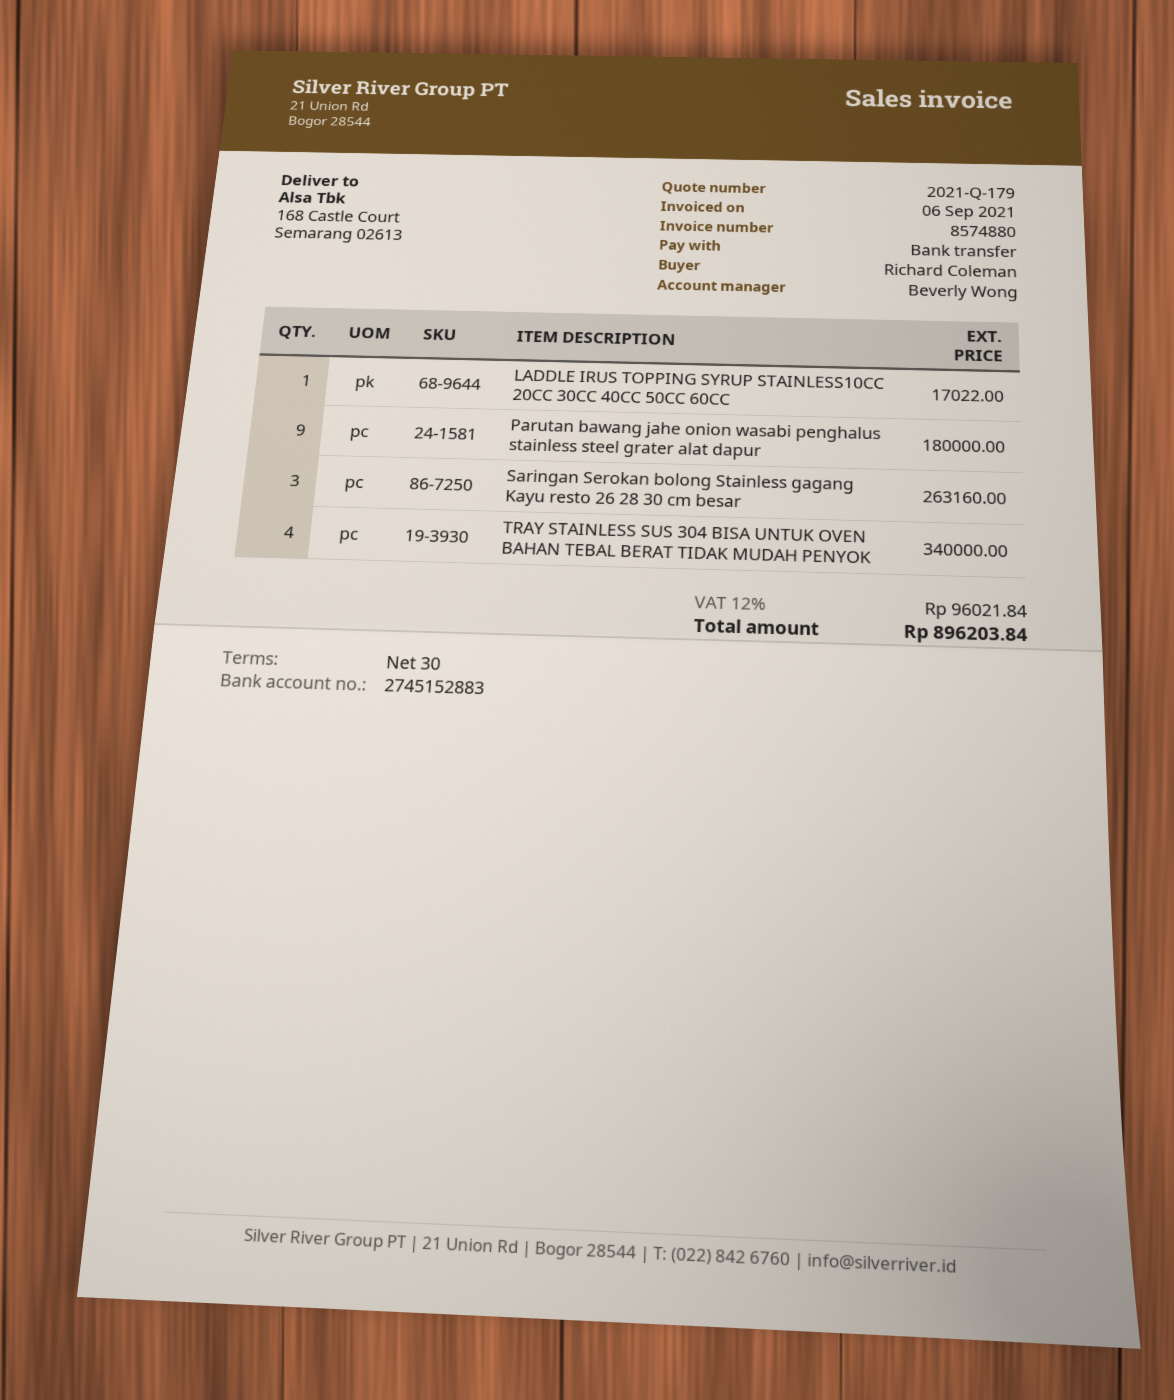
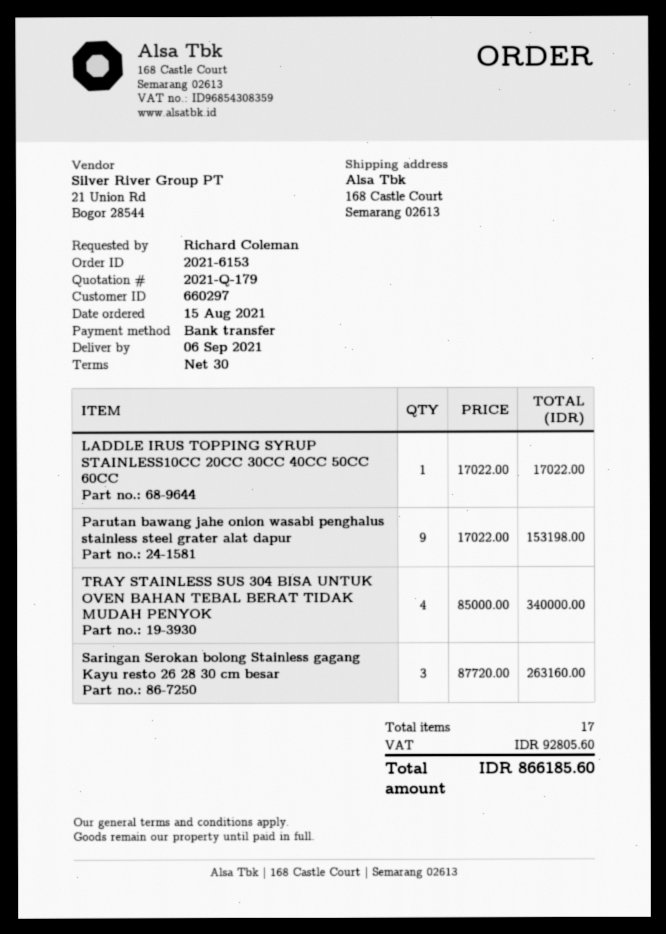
Parutan bawang jahe onion wasabi penghalus stainless steel grater alat dapur: 9 for 180000.00 -> 9 for 153198.00
tax: 96021.84 -> 92805.60
total: 896203.84 -> 866185.60

